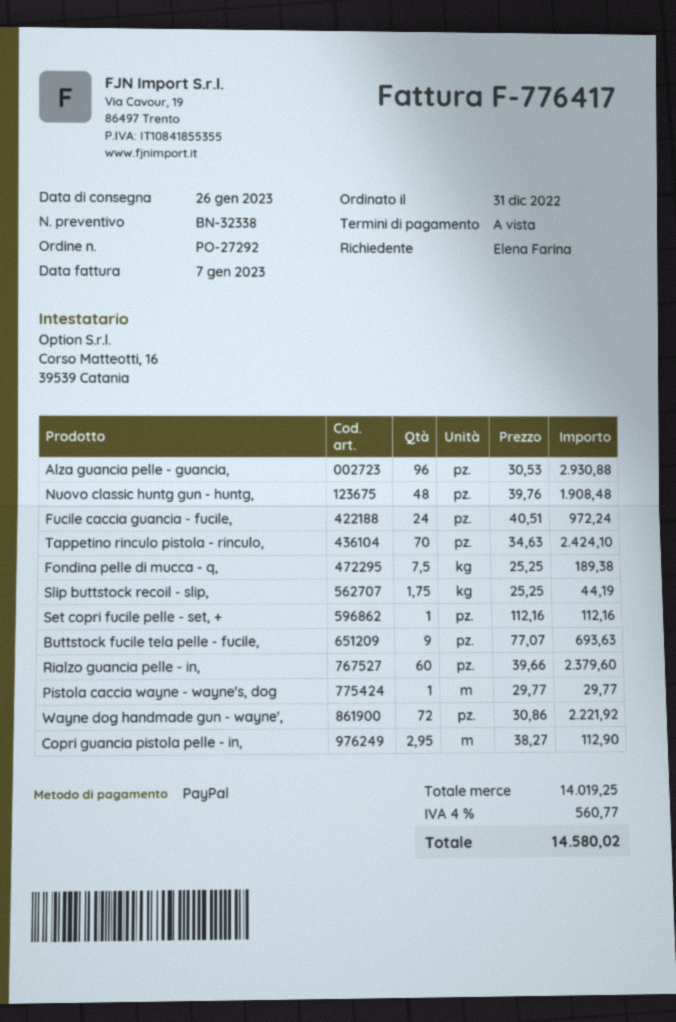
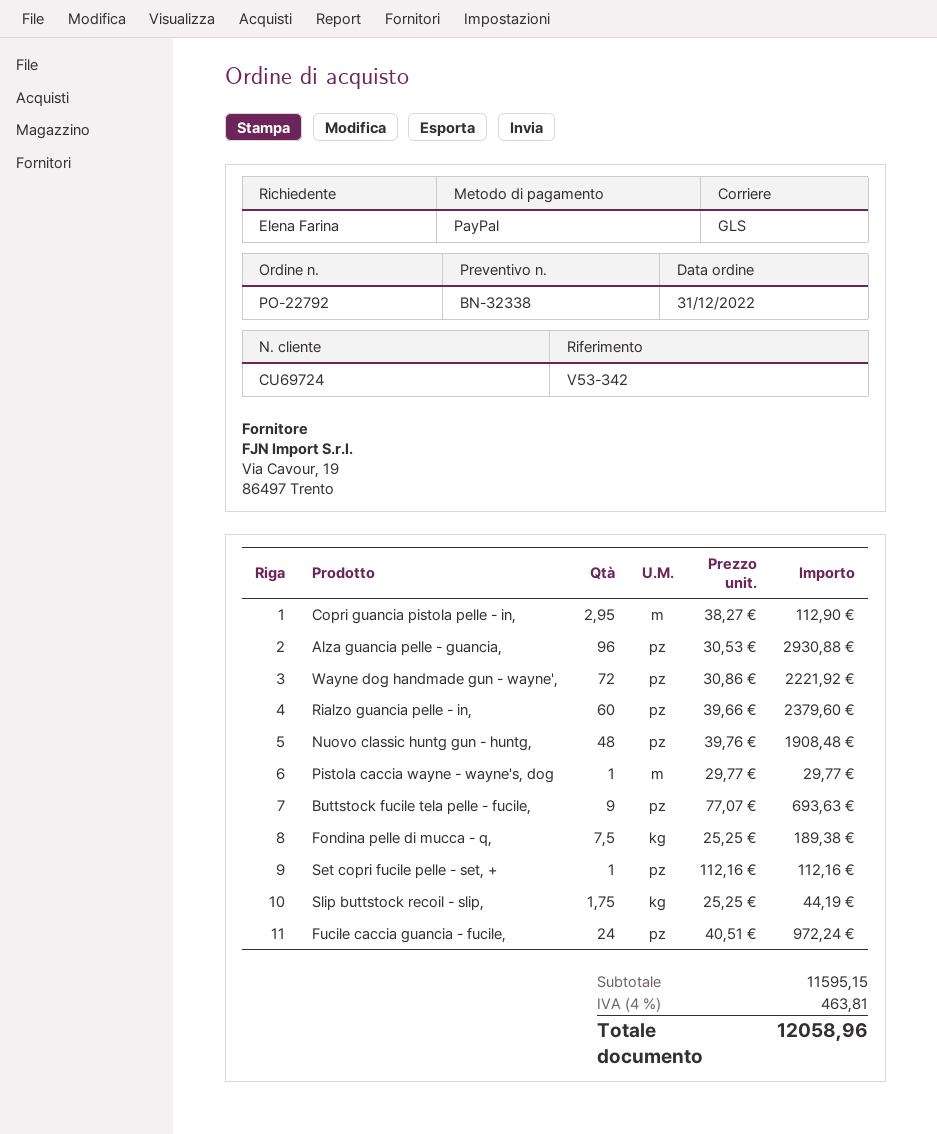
order number: PO-27292 -> PO-22792
Tappetino rinculo pistola - rinculo,: 70 x 34.63 = 2424.10 -> none
subtotal: 14019.25 -> 11595.15
tax: 4% = 560.77 -> 4% = 463.81
total: 14580.02 -> 12058.96

